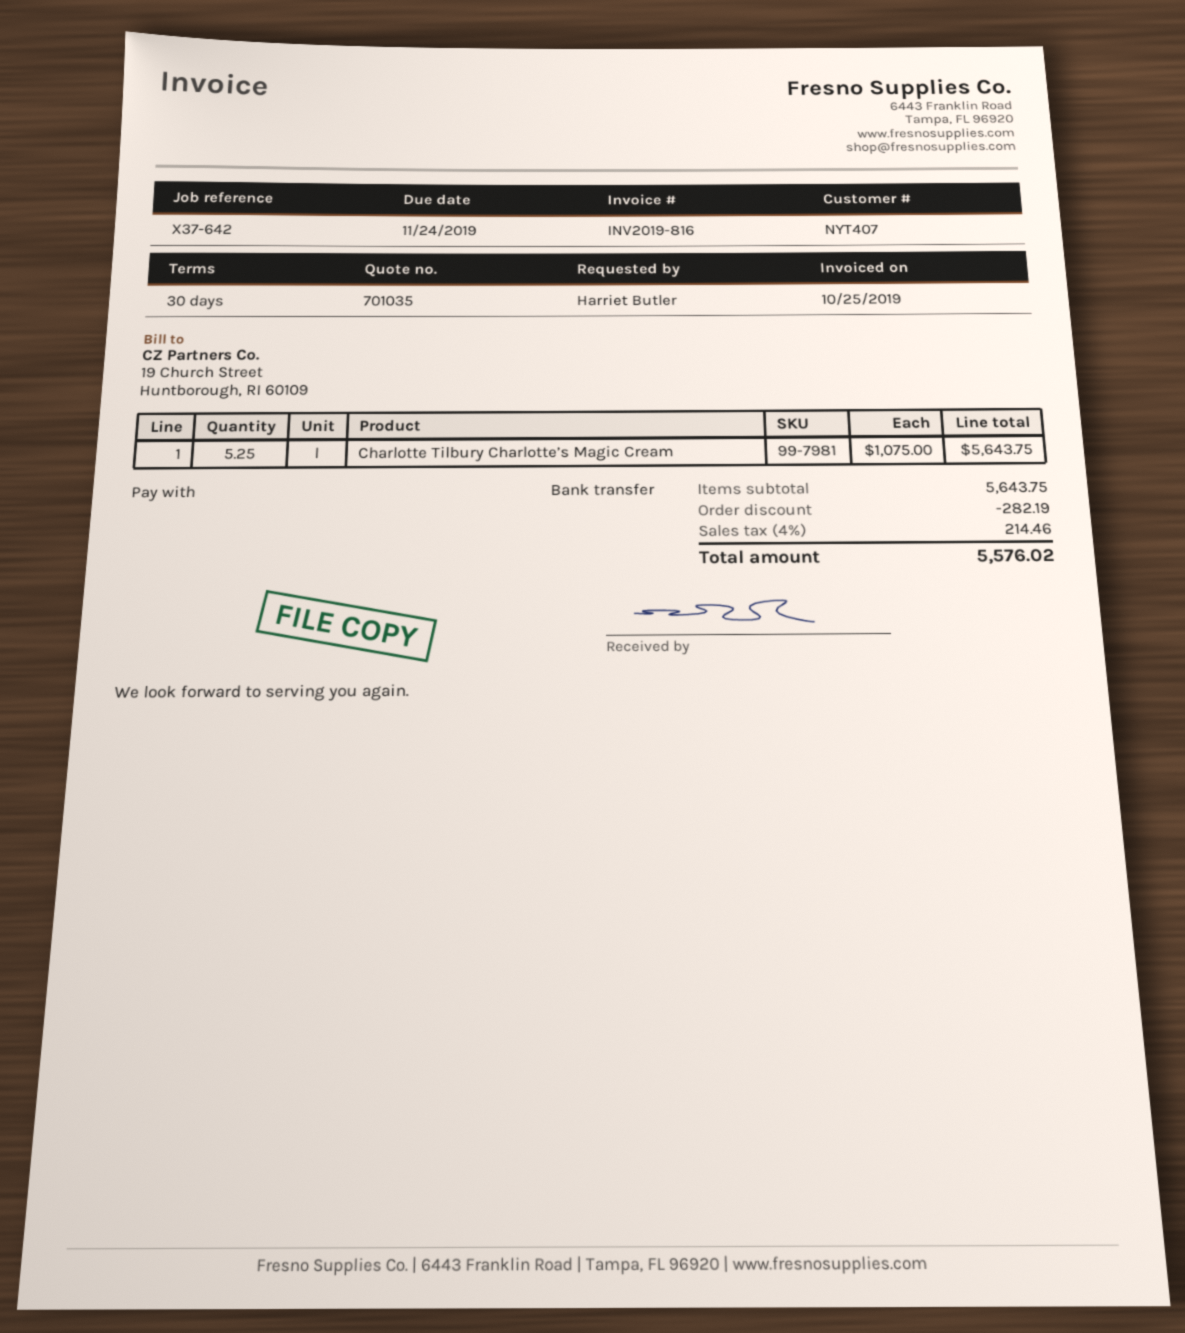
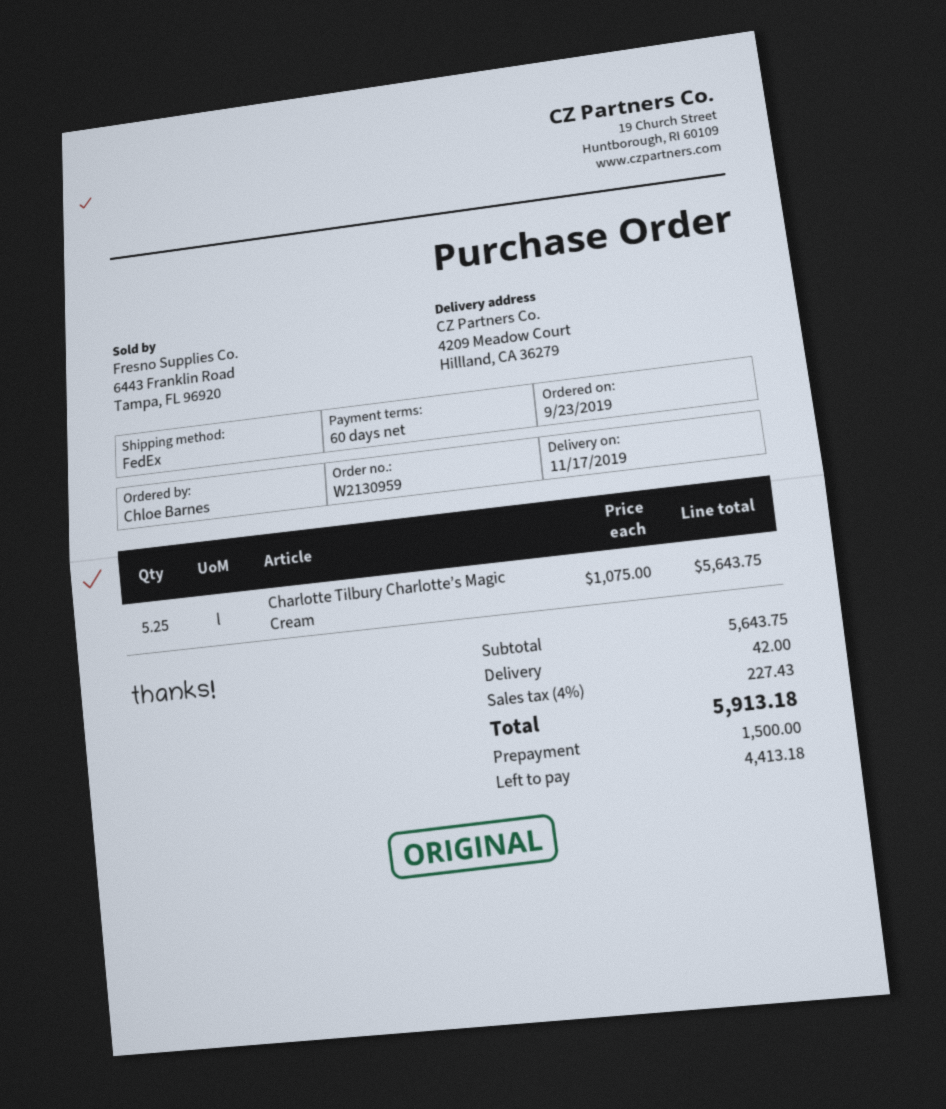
payment terms: 30 days -> 60 days
ordered by: Harriet Butler -> Chloe Barnes
discount: 282.19 -> none
shipping: none -> 42.00
tax: 4% = 214.46 -> 4% = 227.43
total: 5576.02 -> 5913.18

